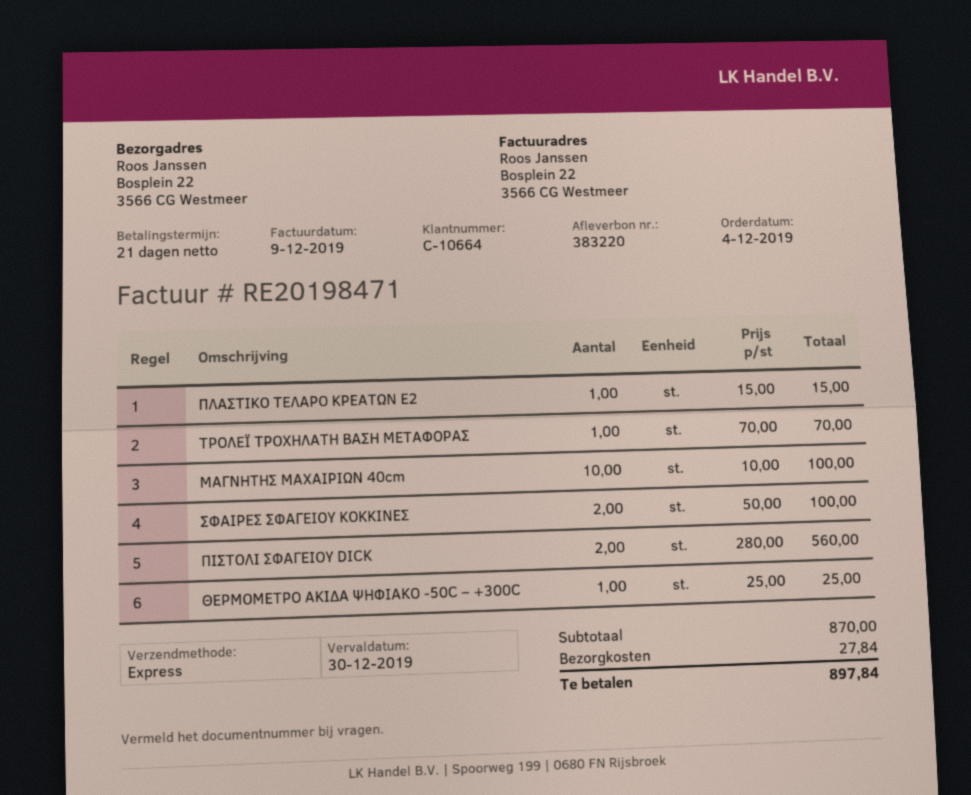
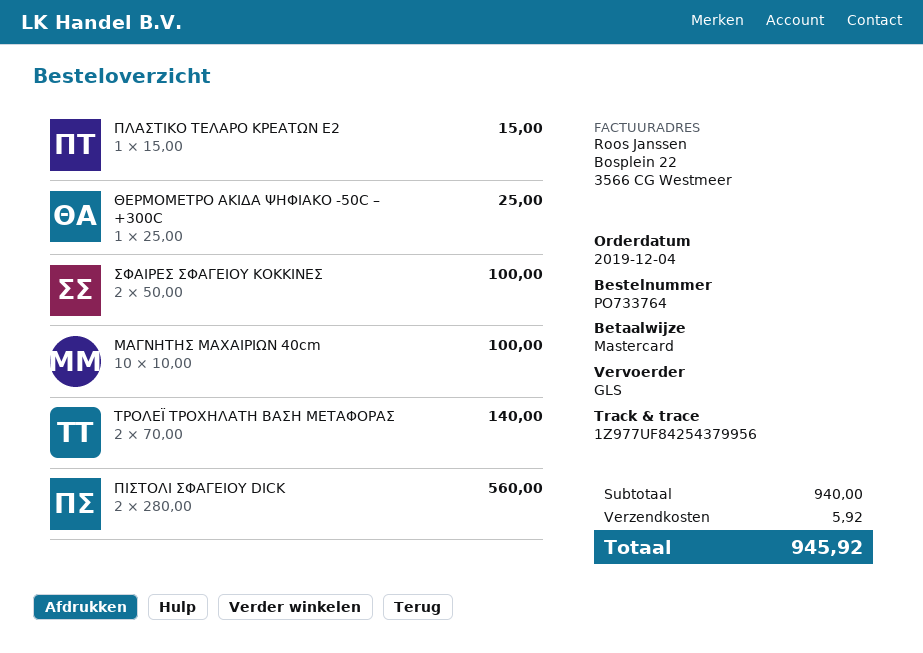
shipping method: express -> GLS
ΤΡΟΛΕΪ ΤΡΟΧΗΛΑΤΗ ΒΑΣΗ ΜΕΤΑΦΟΡΑΣ: 1 x 70.00 = 70.00 -> 2 x 70.00 = 140.00
subtotal: 870.00 -> 940.00
shipping: 27.84 -> 5.92
total: 897.84 -> 945.92

